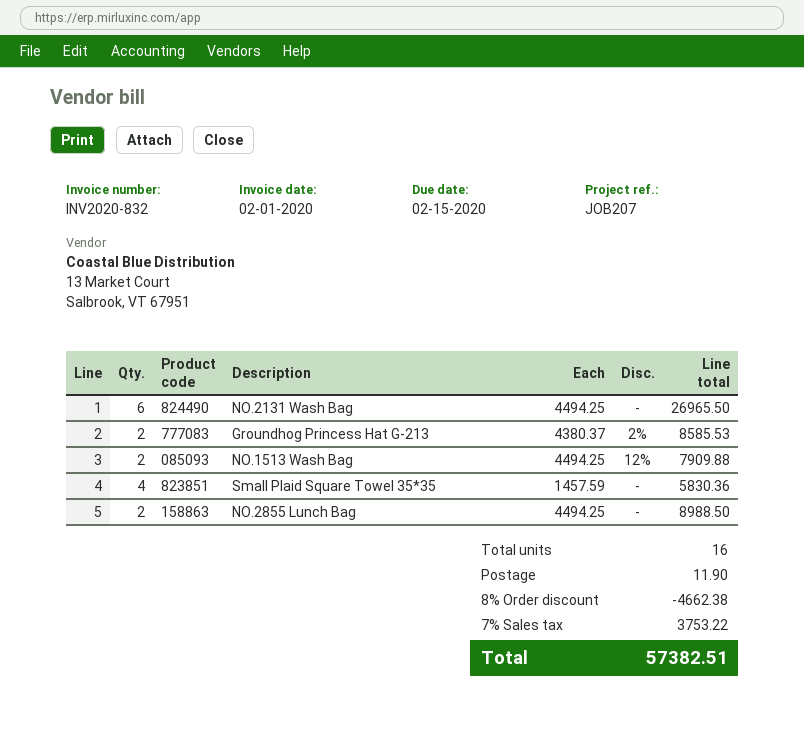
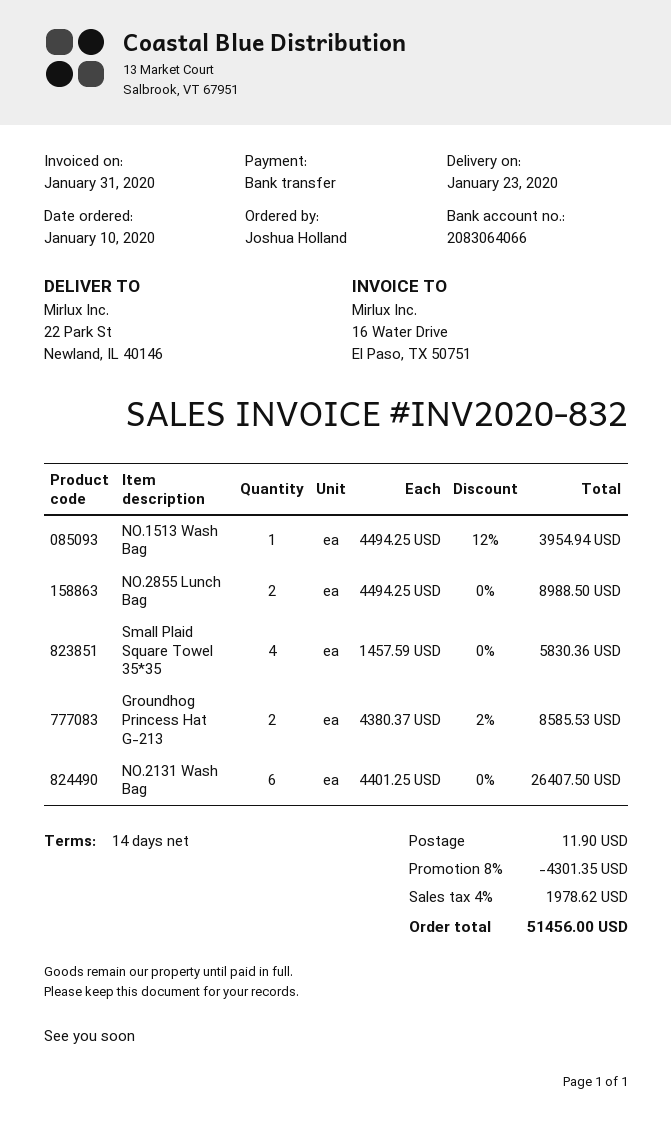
invoice date: 2020-02-01 -> 2020-01-31
NO.2131 Wash Bag: 6 x 4494.25 = 26965.50 -> 6 x 4401.25 = 26407.50
NO.1513 Wash Bag: 2 x 4494.25 - 12% = 7909.88 -> 1 x 4494.25 - 12% = 3954.94
discount: 8% = 4662.38 -> 8% = 4301.35
tax: 7% = 3753.22 -> 4% = 1978.62
total: 57382.51 -> 51456.00

